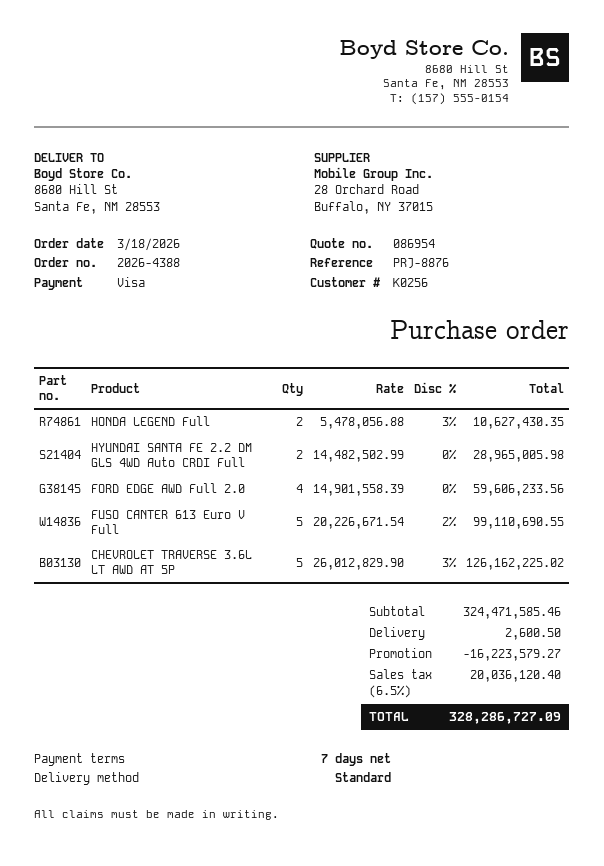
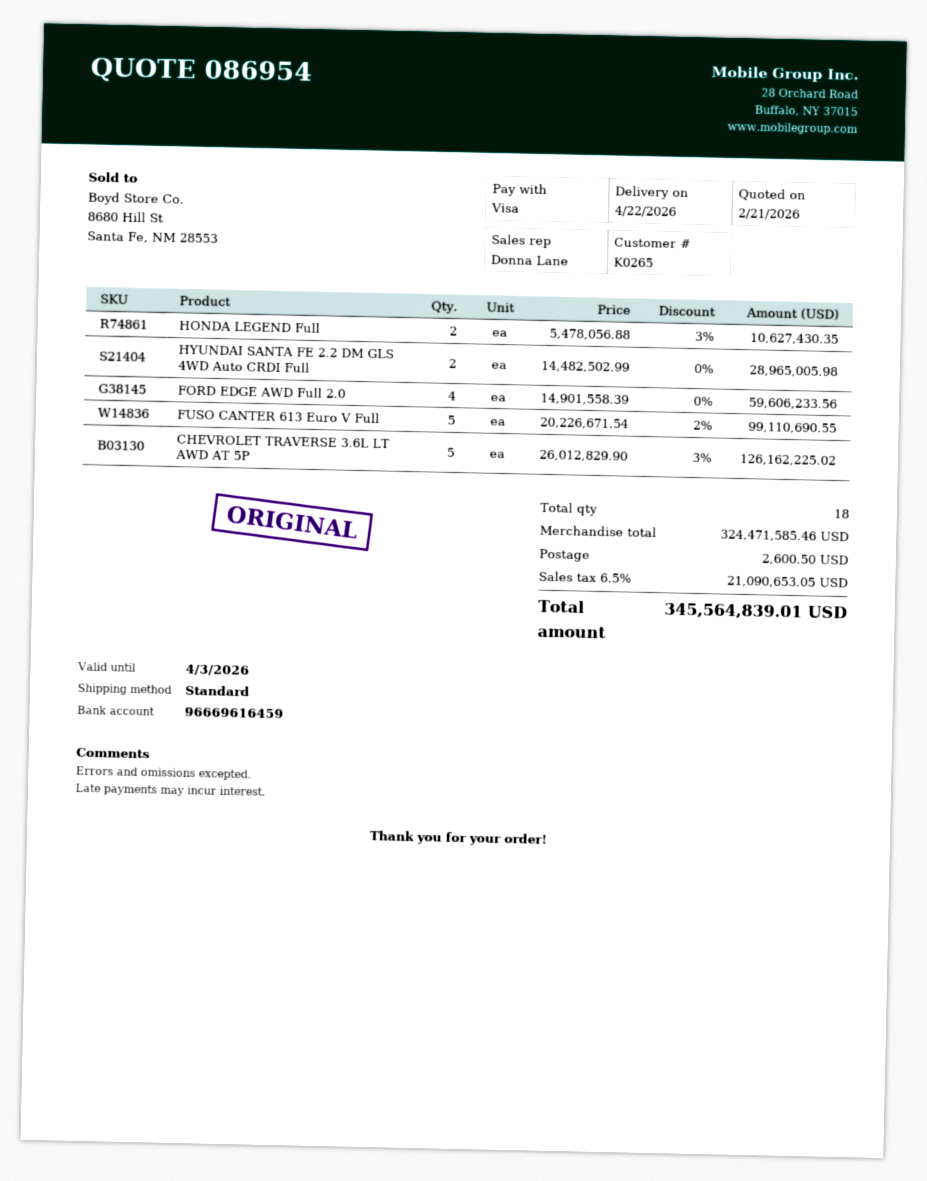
customer number: K0256 -> K0265
discount: 16223579.27 -> none
tax: 6.5% = 20036120.40 -> 6.5% = 21090653.05
total: 328286727.09 -> 345564839.01

